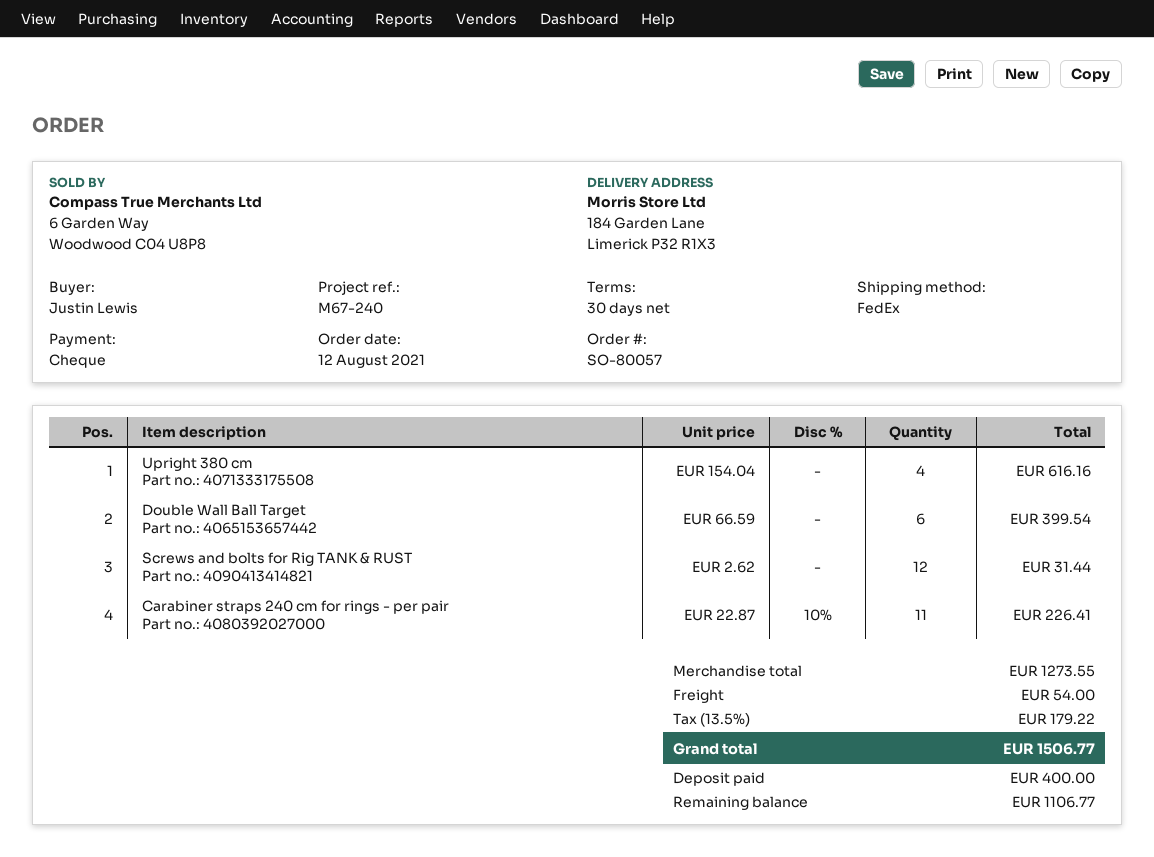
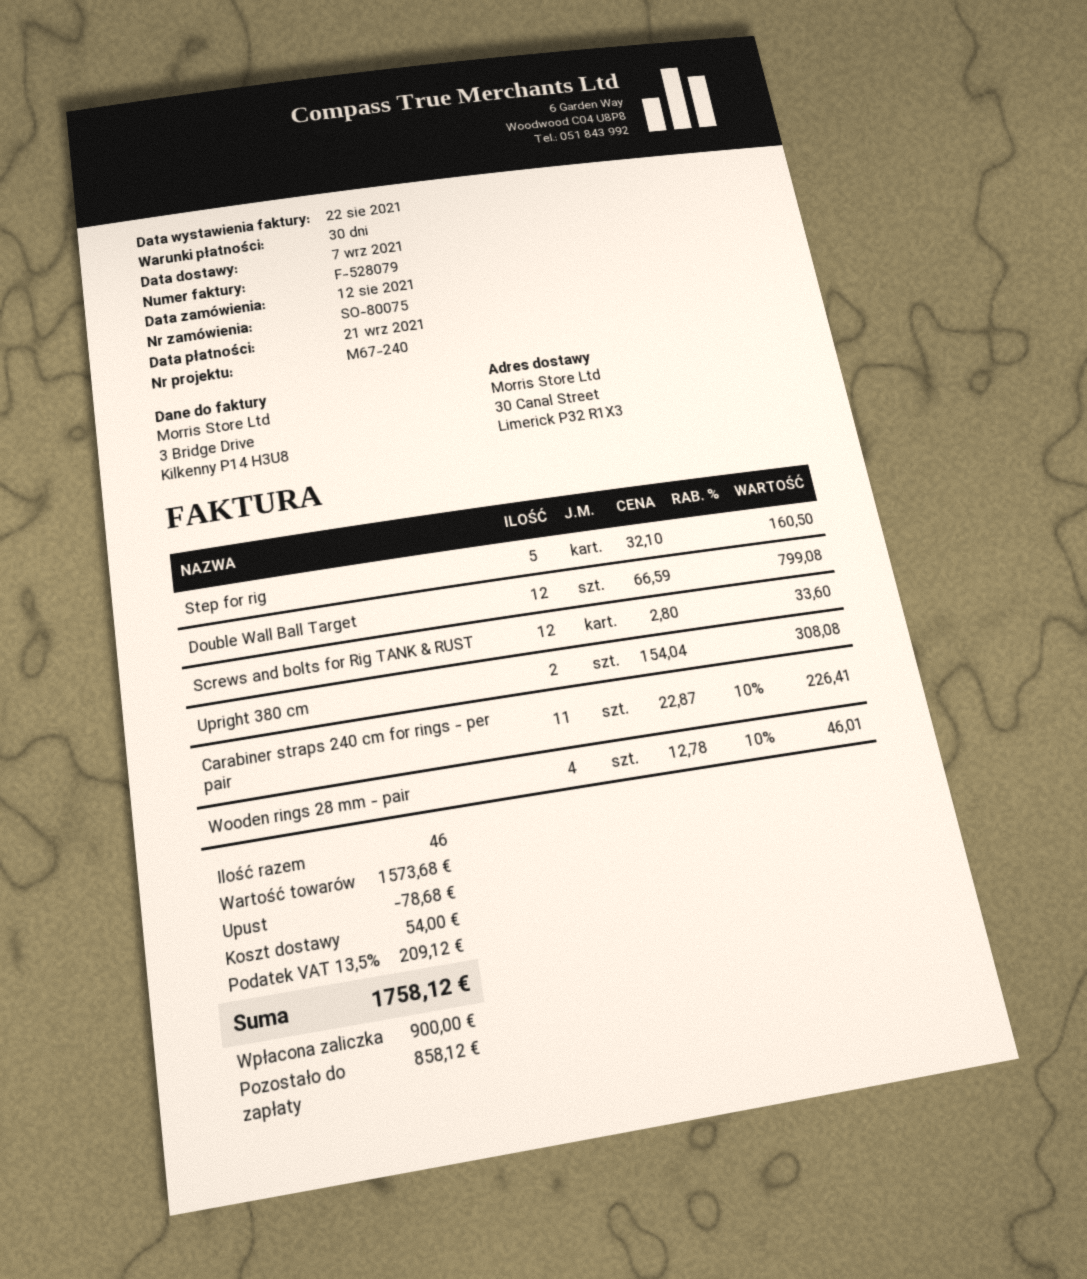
order number: SO-80057 -> SO-80075
ship to: 184 Garden Lane, Limerick P32 R1X3 -> 30 Canal Street, Limerick P32 R1X3
Upright 380 cm: 4 x 154.04 = 616.16 -> 2 x 154.04 = 308.08
Double Wall Ball Target: 6 x 66.59 = 399.54 -> 12 x 66.59 = 799.08
Screws and bolts for Rig TANK & RUST: 12 x 2.62 = 31.44 -> 12 x 2.80 = 33.60
Step for rig: none -> 5 x 32.10 = 160.50
Wooden rings 28 mm - pair: none -> 4 x 12.78 - 10% = 46.01
subtotal: 1273.55 -> 1573.68
discount: none -> 78.68
tax: 13.5% = 179.22 -> 13.5% = 209.12
total: 1506.77 -> 1758.12
deposit: 400.00 -> 900.00
balance: 1106.77 -> 858.12

